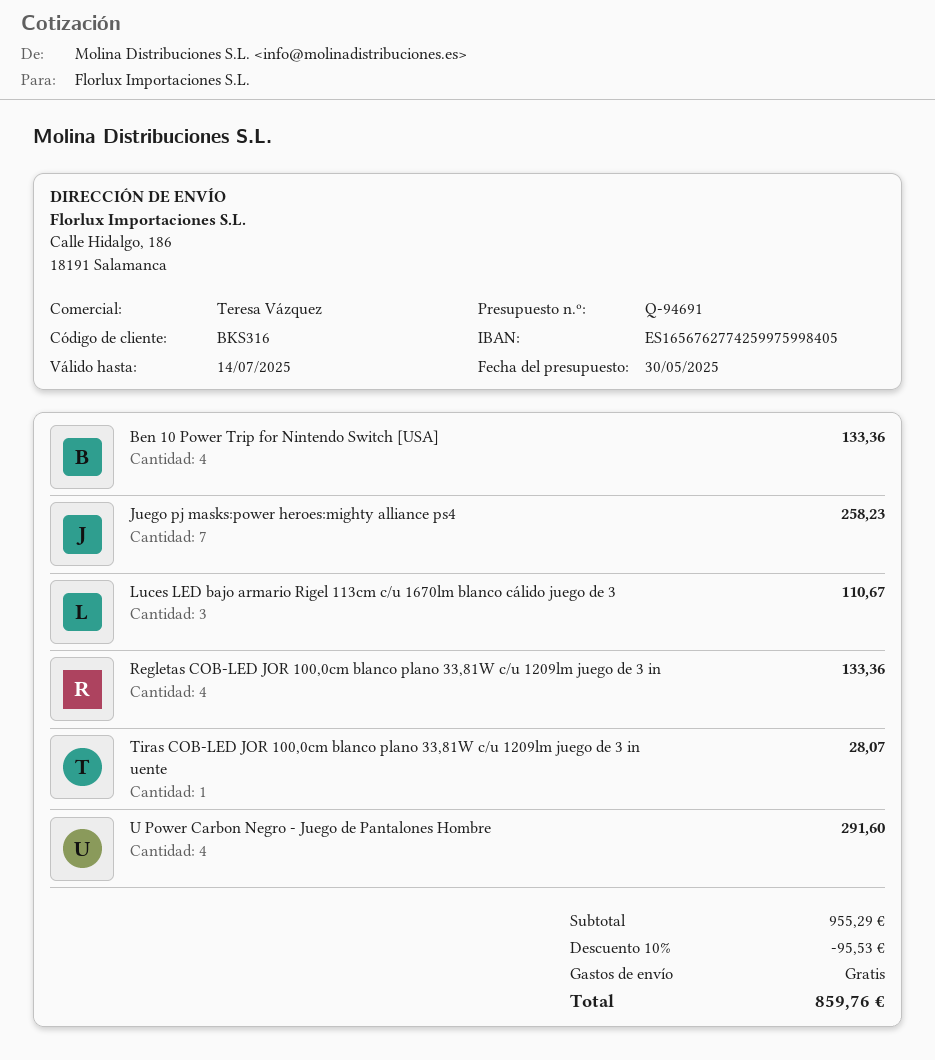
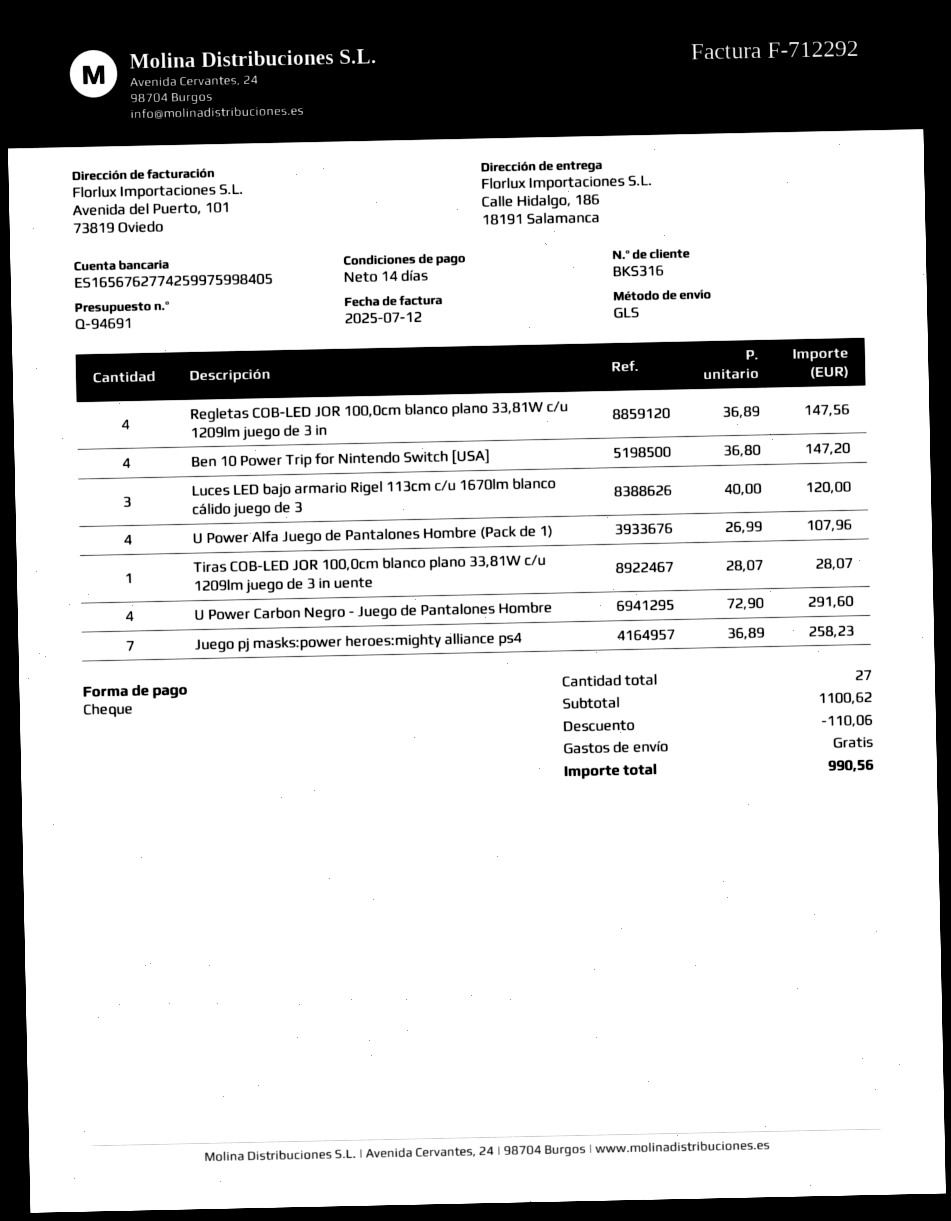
Ben 10 Power Trip for Nintendo Switch [USA]: 4 for 133.36 -> 4 for 147.20
Luces LED bajo armario Rigel 113cm c/u 1670lm blanco cálido juego de 3: 3 for 110.67 -> 3 for 120.00
Regletas COB-LED JOR 100,0cm blanco plano 33,81W c/u 1209lm juego de 3 in: 4 for 133.36 -> 4 for 147.56
U Power Alfa Juego de Pantalones Hombre (Pack de 1): none -> 4 for 107.96
subtotal: 955.29 -> 1100.62
discount: 95.53 -> 110.06
total: 859.76 -> 990.56

